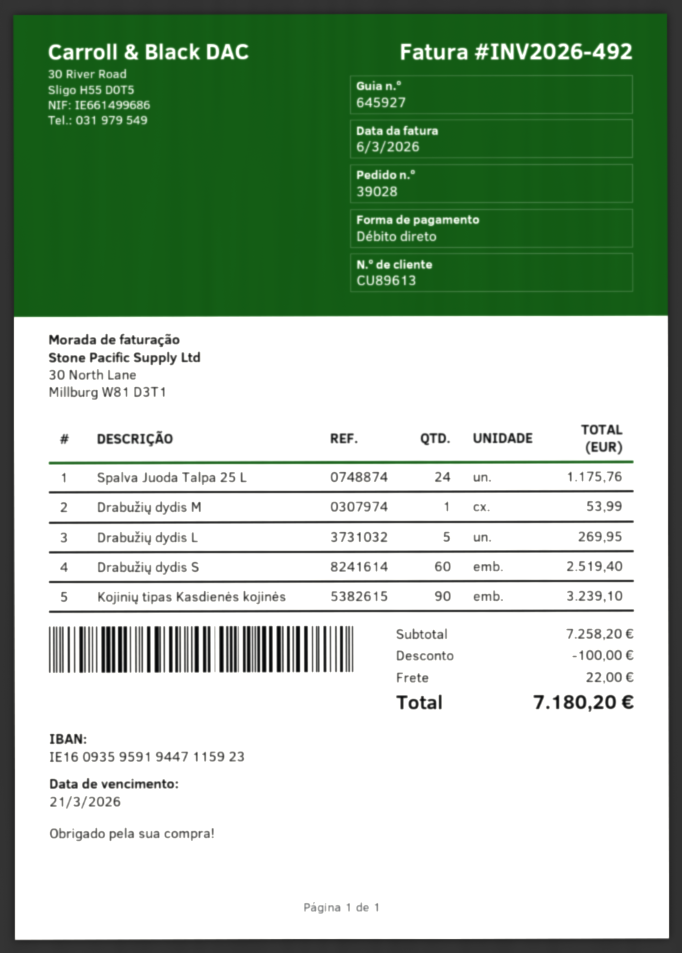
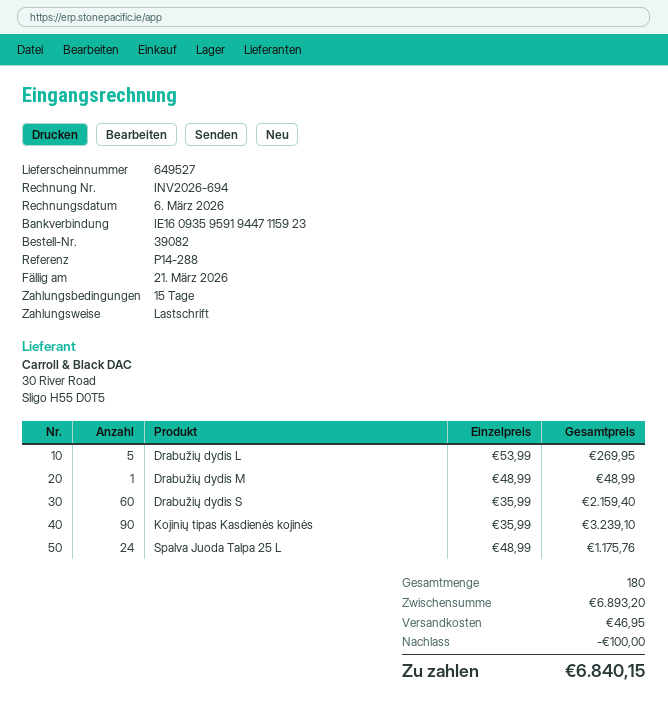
order number: 39028 -> 39082
delivery note number: 645927 -> 649527
invoice number: INV2026-492 -> INV2026-694
Drabužių dydis M: 1 for 53.99 -> 1 for 48.99
Drabužių dydis S: 60 for 2519.40 -> 60 for 2159.40
subtotal: 7258.20 -> 6893.20
shipping: 22.00 -> 46.95
total: 7180.20 -> 6840.15

